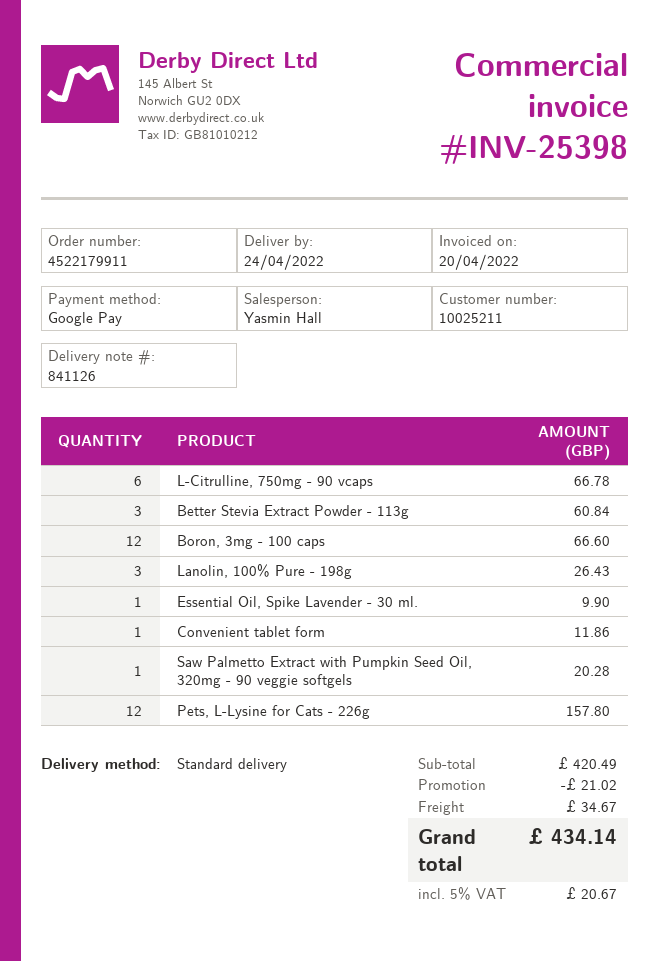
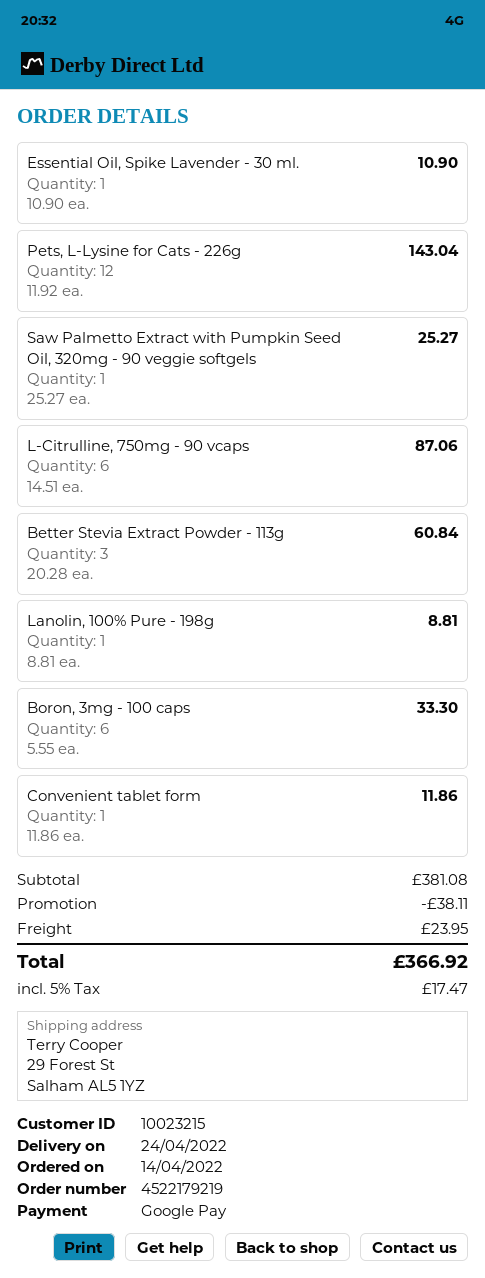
order number: 4522179911 -> 4522179219
customer number: 10025211 -> 10023215
L-Citrulline, 750mg - 90 vcaps: 6 for 66.78 -> 6 for 87.06
Boron, 3mg - 100 caps: 12 for 66.60 -> 6 for 33.30
Lanolin, 100% Pure - 198g: 3 for 26.43 -> 1 for 8.81
Essential Oil, Spike Lavender - 30 ml.: 1 for 9.90 -> 1 for 10.90
Saw Palmetto Extract with Pumpkin Seed Oil, 320mg - 90 veggie softgels: 1 for 20.28 -> 1 for 25.27
Pets, L-Lysine for Cats - 226g: 12 for 157.80 -> 12 for 143.04
subtotal: 420.49 -> 381.08
discount: 21.02 -> 38.11
shipping: 34.67 -> 23.95
tax: 5% = 20.67 -> 5% = 17.47
total: 434.14 -> 366.92

